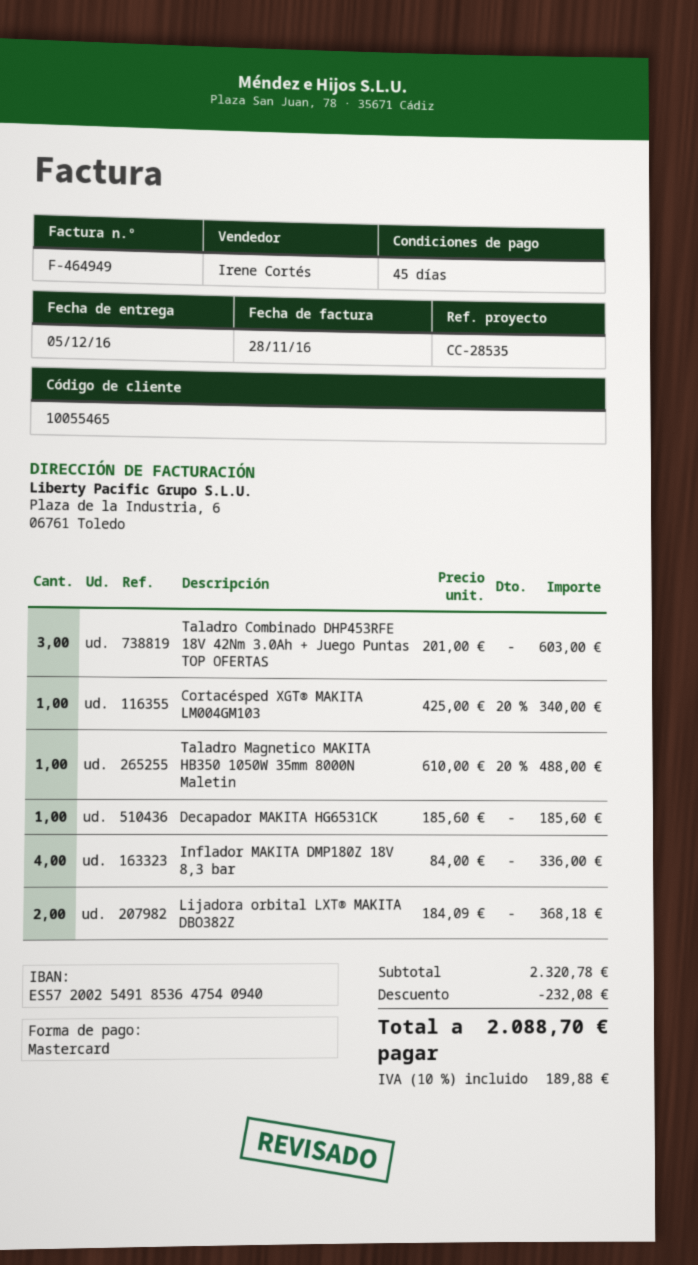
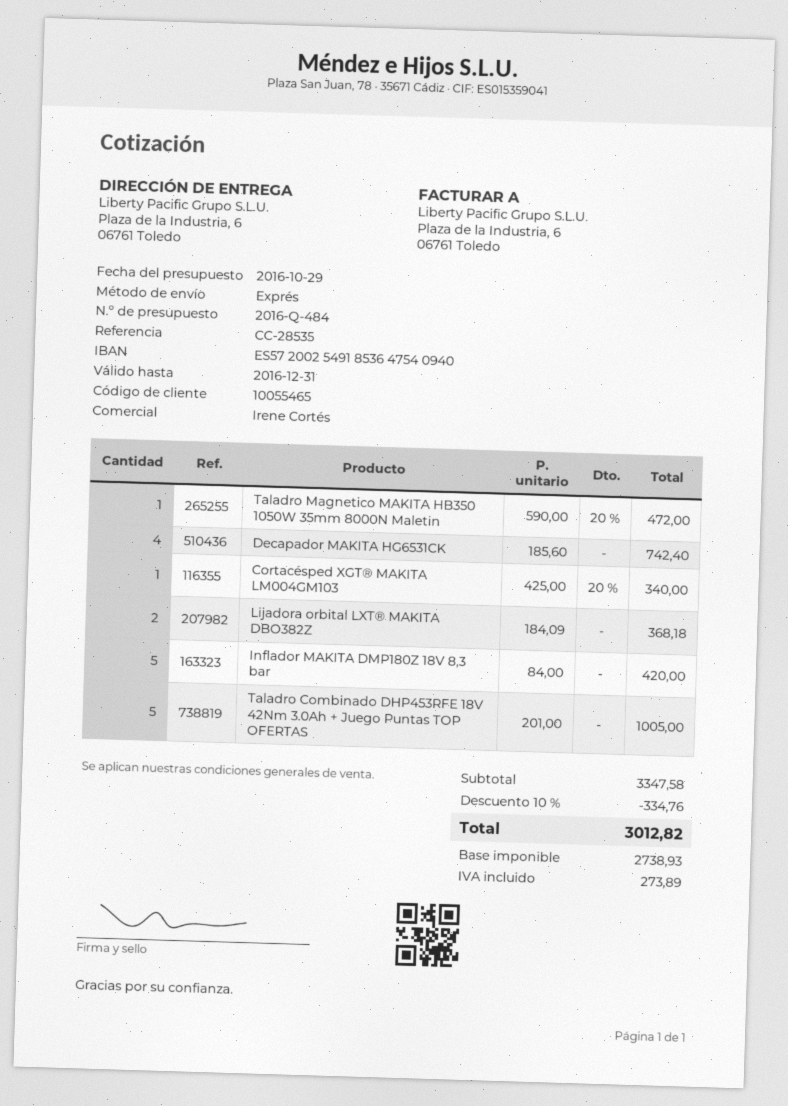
Taladro Combinado DHP453RFE 18V 42Nm 3.0Ah + Juego Puntas TOP OFERTAS: 3 x 201.00 = 603.00 -> 5 x 201.00 = 1005.00
Taladro Magnetico MAKITA HB350 1050W 35mm 8000N Maletin: 1 x 610.00 - 20% = 488.00 -> 1 x 590.00 - 20% = 472.00
Decapador MAKITA HG6531CK: 1 x 185.60 = 185.60 -> 4 x 185.60 = 742.40
Inflador MAKITA DMP180Z 18V 8,3 bar: 4 x 84.00 = 336.00 -> 5 x 84.00 = 420.00
subtotal: 2320.78 -> 3347.58
discount: 232.08 -> 334.76
tax: 189.88 -> 273.89
total: 2088.70 -> 3012.82

